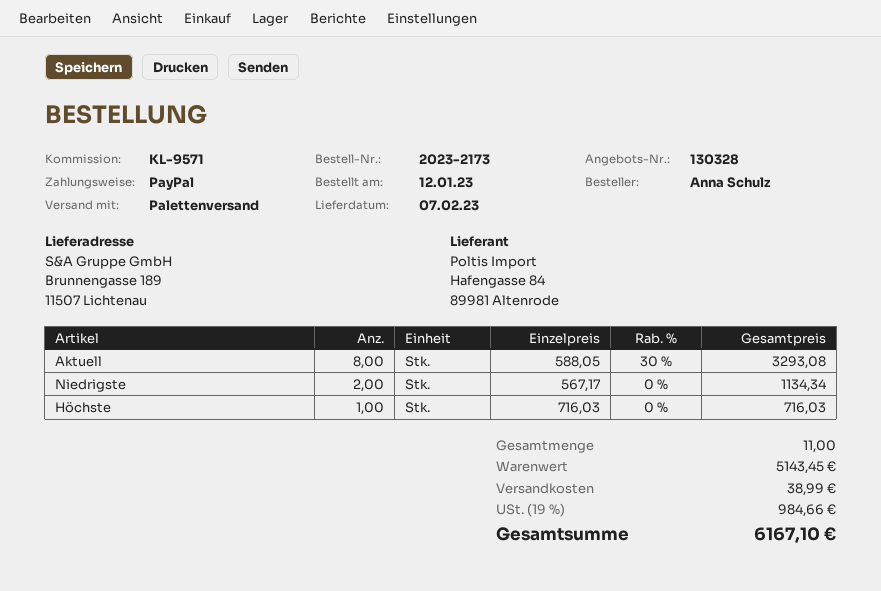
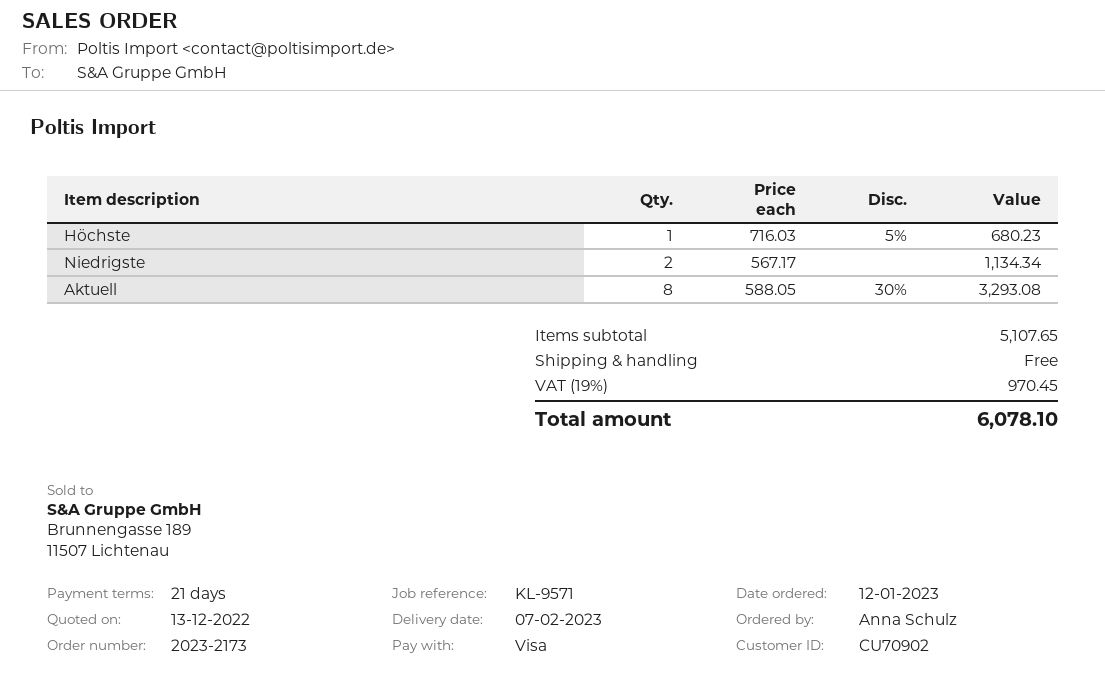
payment method: PayPal -> Visa
Höchste: 1 x 716.03 = 716.03 -> 1 x 716.03 - 5% = 680.23
subtotal: 5143.45 -> 5107.65
shipping: 38.99 -> 0.00
tax: 19% = 984.66 -> 19% = 970.45
total: 6167.10 -> 6078.10

